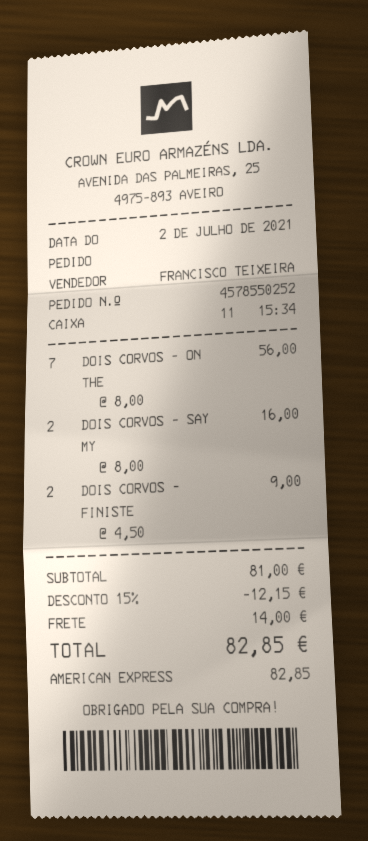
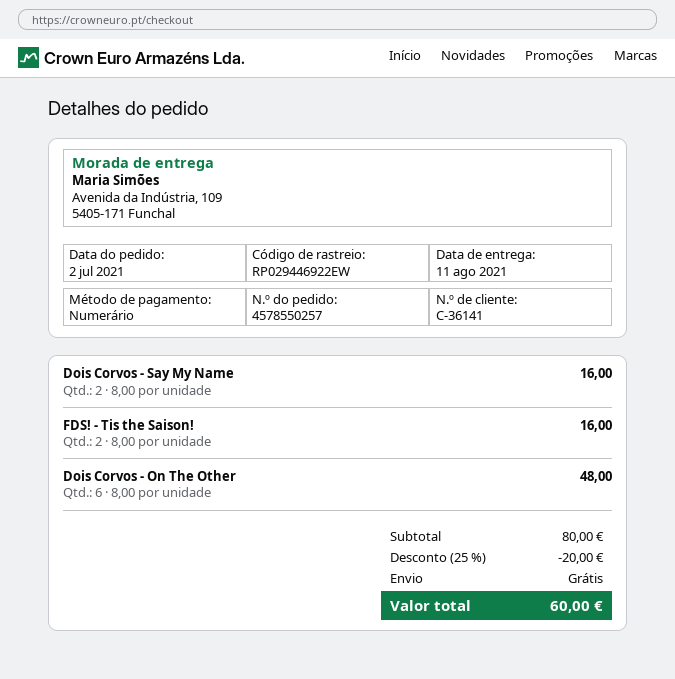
order number: 4578550252 -> 4578550257
payment method: American Express -> cash
DOIS CORVOS - ON THE: 7 x 8.00 = 56.00 -> 6 x 8.00 = 48.00
DOIS CORVOS - FINISTE: 2 x 4.50 = 9.00 -> none
FDS! - Tis the Saison!: none -> 2 x 8.00 = 16.00
subtotal: 81.00 -> 80.00
discount: 15% = 12.15 -> 25% = 20.00
shipping: 14.00 -> 0.00
total: 82.85 -> 60.00

